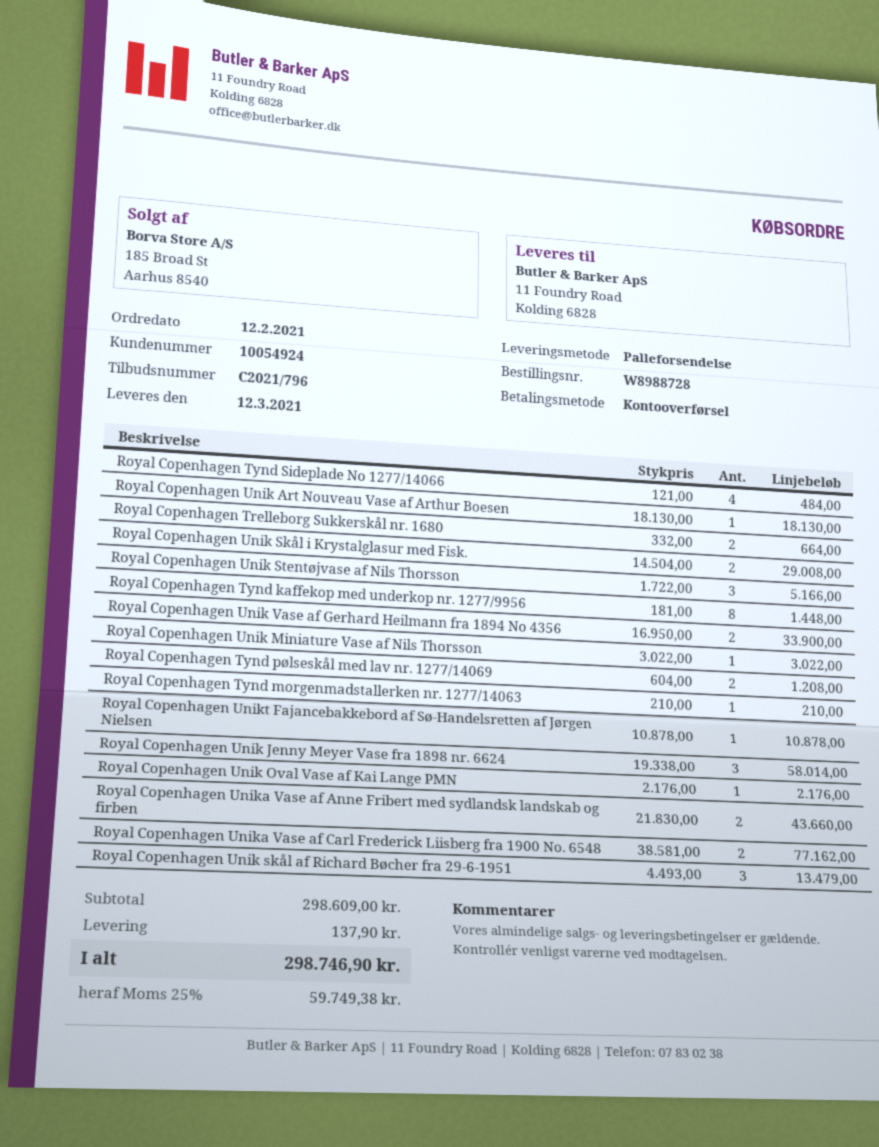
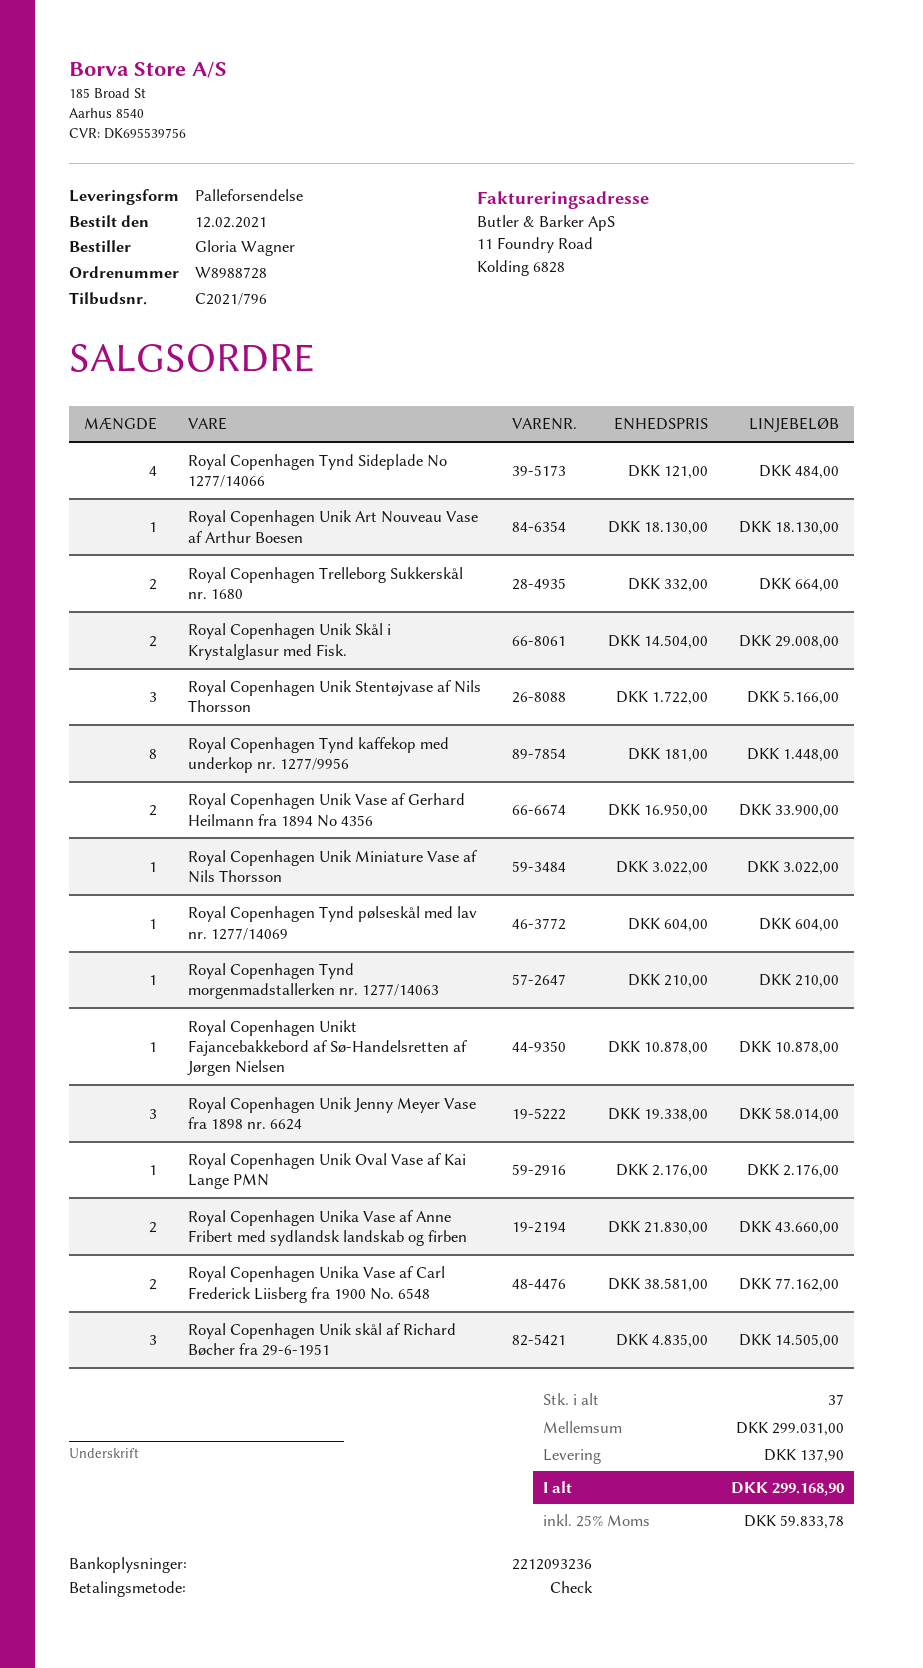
payment method: bank transfer -> cheque
Royal Copenhagen Tynd pølseskål med lav nr. 1277/14069: 2 x 604.00 = 1208.00 -> 1 x 604.00 = 604.00
Royal Copenhagen Unik skål af Richard Bøcher fra 29-6-1951: 3 x 4493.00 = 13479.00 -> 3 x 4835.00 = 14505.00
subtotal: 298609.00 -> 299031.00
tax: 25% = 59749.38 -> 25% = 59833.78
total: 298746.90 -> 299168.90

